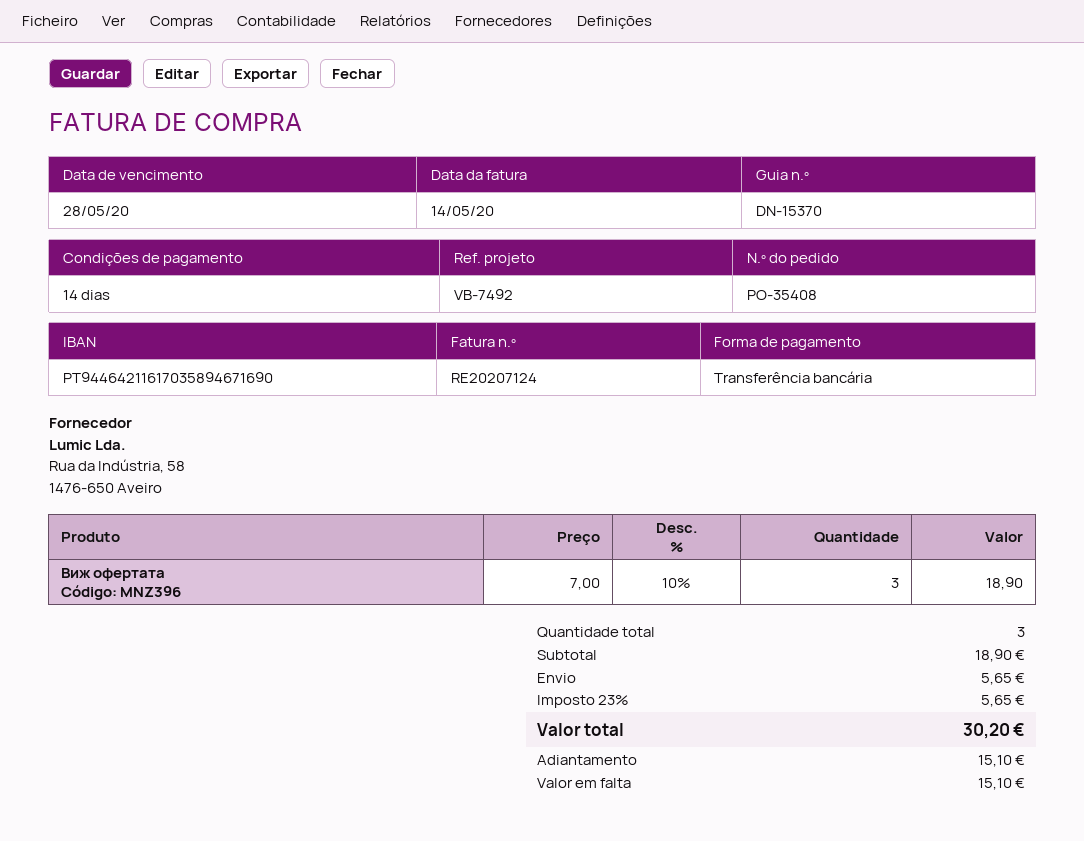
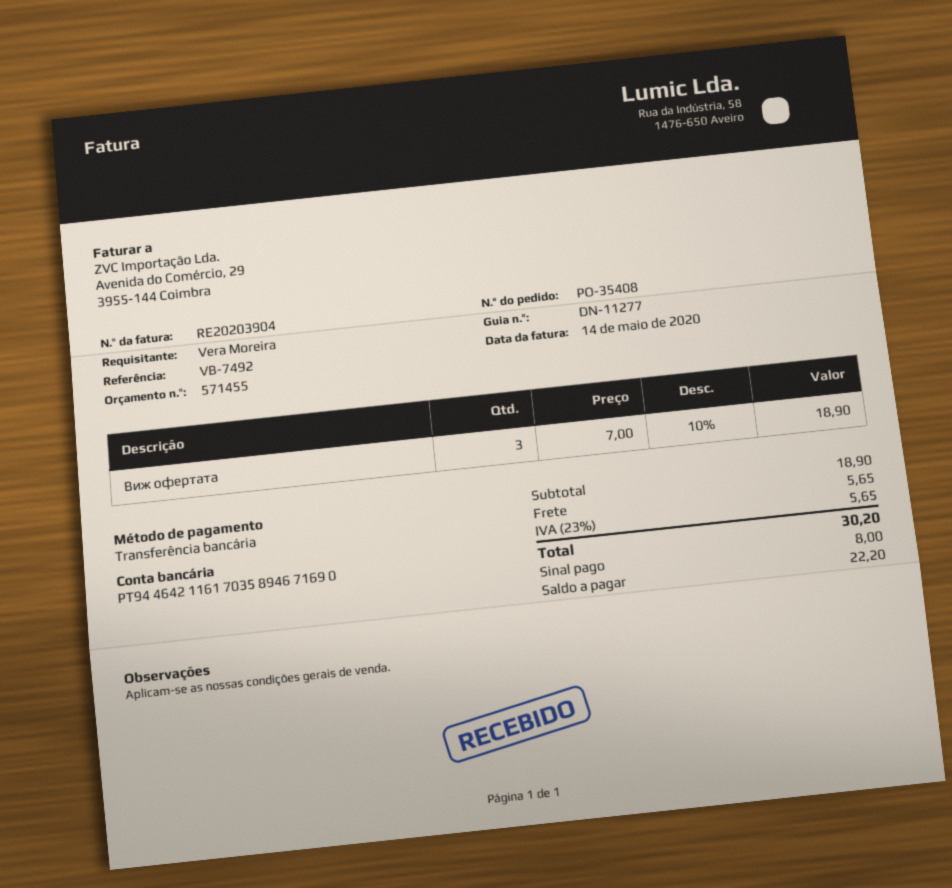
delivery note number: DN-15370 -> DN-11277
invoice number: RE20207124 -> RE20203904
deposit: 15.10 -> 8.00
balance: 15.10 -> 22.20

